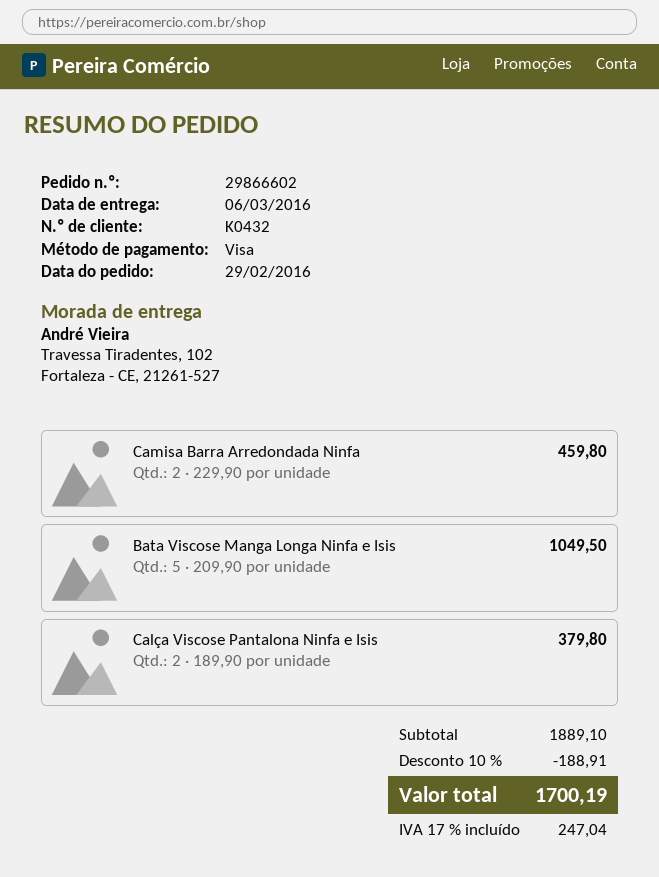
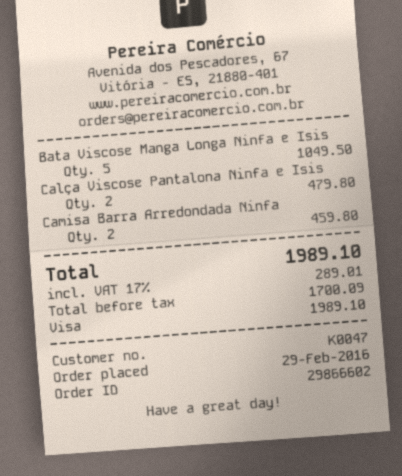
customer number: K0432 -> K0047
Calça Viscose Pantalona Ninfa e Isis: 2 for 379.80 -> 2 for 479.80
discount: 10% = 188.91 -> none
tax: 17% = 247.04 -> 17% = 289.01
total: 1700.19 -> 1989.10

